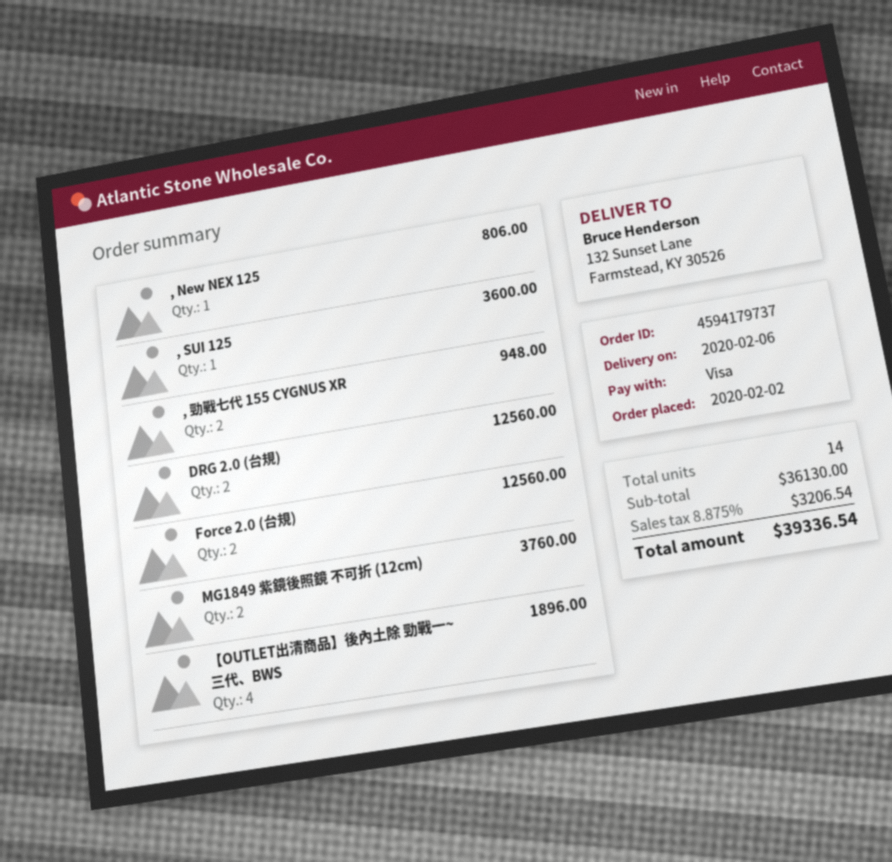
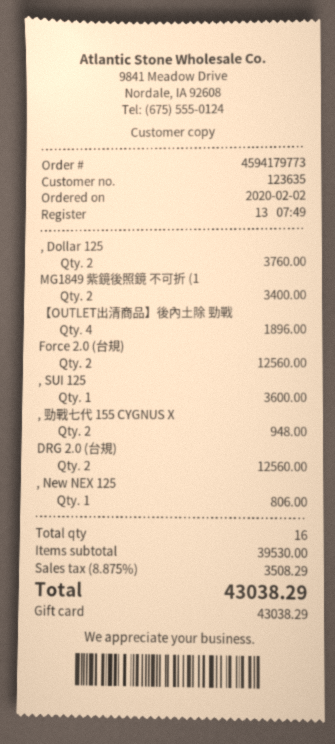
order number: 4594179737 -> 4594179773
payment method: Visa -> gift card
MG1849 紫鏡後照鏡 不可折 (12cm): 2 for 3760.00 -> 2 for 3400.00
, Dollar 125: none -> 2 for 3760.00
total quantity: 14 -> 16
subtotal: 36130.00 -> 39530.00
tax: 8.875% = 3206.54 -> 8.875% = 3508.29
total: 39336.54 -> 43038.29

